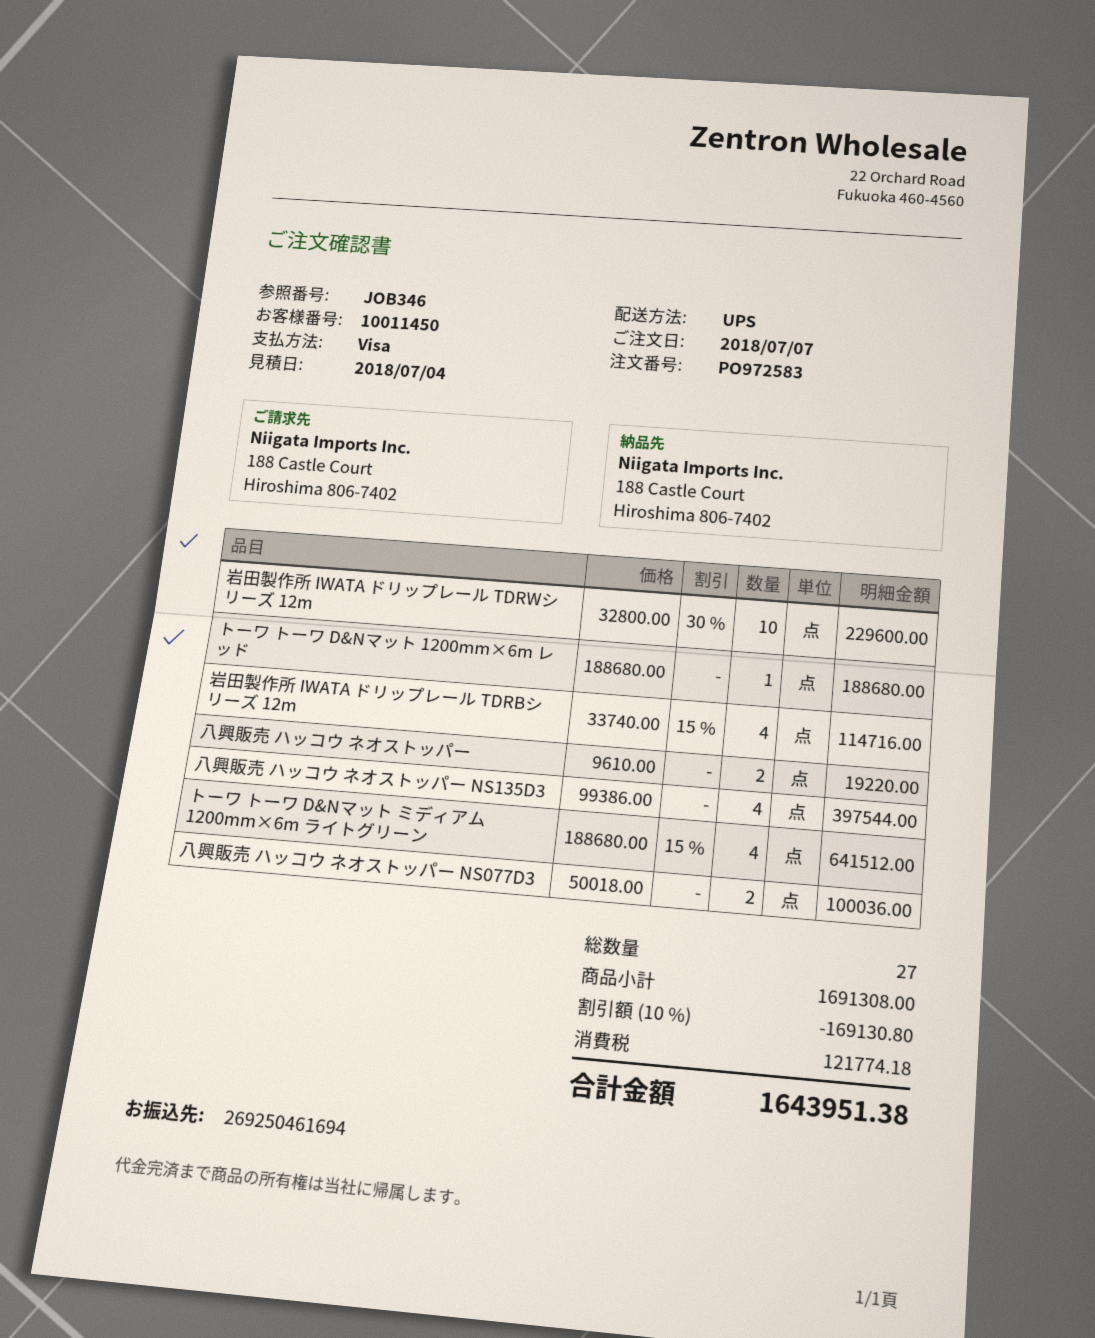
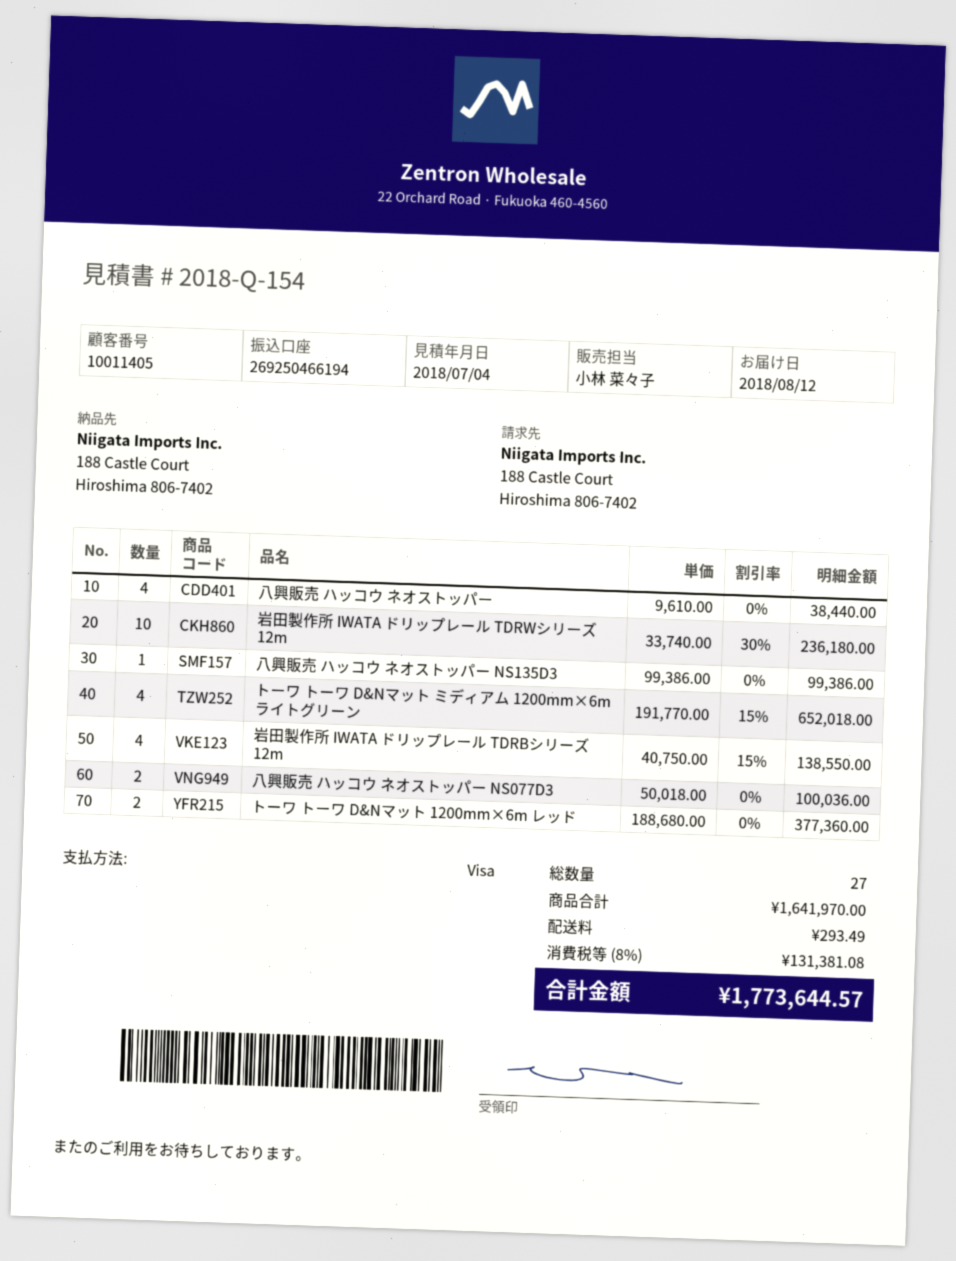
customer number: 10011450 -> 10011405
bank account: 269250461694 -> 269250466194
岩田製作所 IWATA ドリップレール TDRWシリーズ 12m: 10 x 32800.00 - 30% = 229600.00 -> 10 x 33740.00 - 30% = 236180.00
トーワ トーワ D&Nマット 1200mm×6m レッド: 1 x 188680.00 = 188680.00 -> 2 x 188680.00 = 377360.00
岩田製作所 IWATA ドリップレール TDRBシリーズ 12m: 4 x 33740.00 - 15% = 114716.00 -> 4 x 40750.00 - 15% = 138550.00
八興販売 ハッコウ ネオストッパー: 2 x 9610.00 = 19220.00 -> 4 x 9610.00 = 38440.00
八興販売 ハッコウ ネオストッパー NS135D3: 4 x 99386.00 = 397544.00 -> 1 x 99386.00 = 99386.00
トーワ トーワ D&Nマット ミディアム 1200mm×6m ライトグリーン: 4 x 188680.00 - 15% = 641512.00 -> 4 x 191770.00 - 15% = 652018.00
subtotal: 1691308.00 -> 1641970.00
discount: 10% = 169130.80 -> none
shipping: none -> 293.49
tax: 121774.18 -> 131381.08
total: 1643951.38 -> 1773644.57

